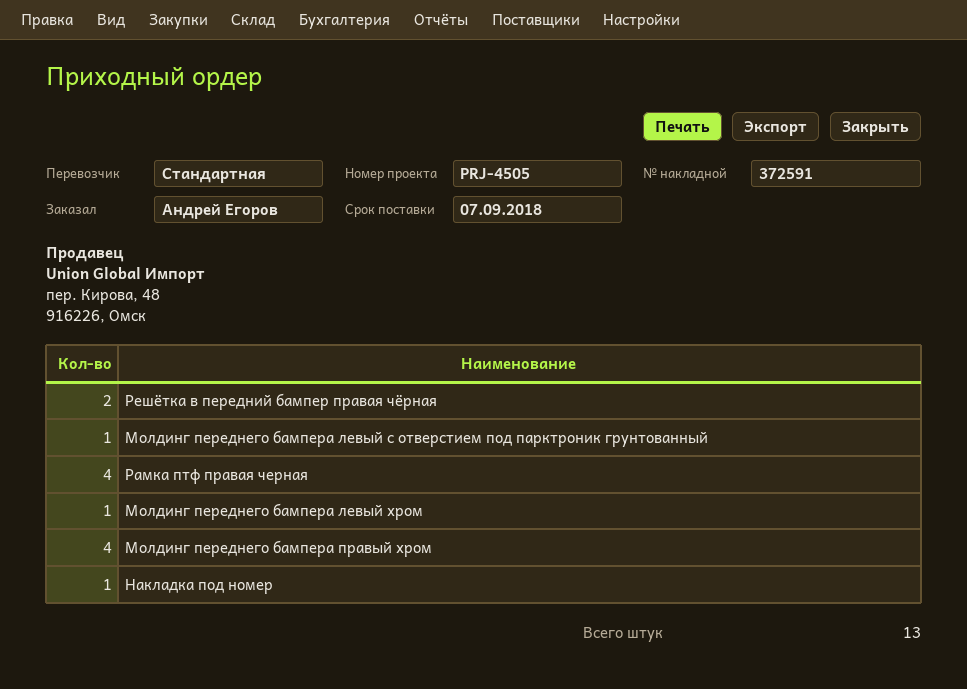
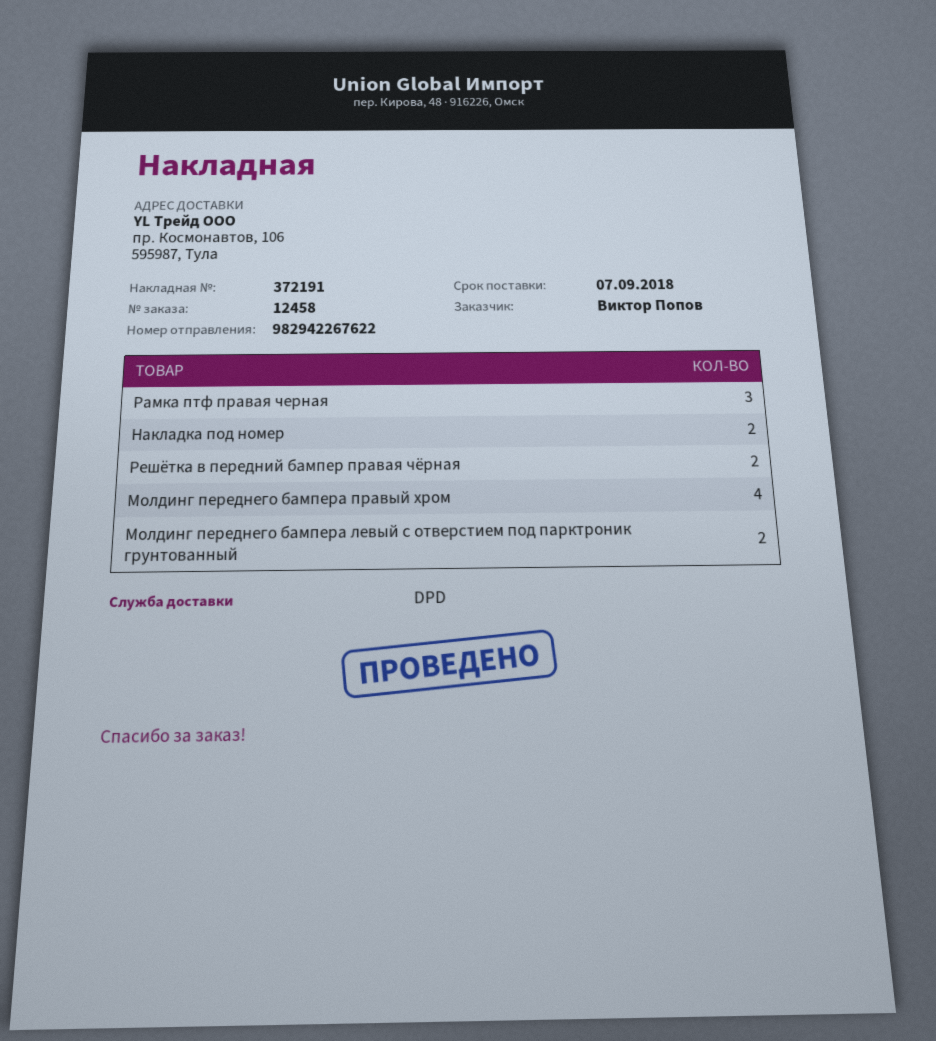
delivery note number: 372591 -> 372191
ordered by: Андрей Егоров -> Виктор Попов
shipping method: standard -> DPD
Молдинг переднего бампера левый с отверстием под парктроник грунтованный: 1 -> 2
Рамка птф правая черная: 4 -> 3
Молдинг переднего бампера левый хром: 1 -> none
Накладка под номер: 1 -> 2

